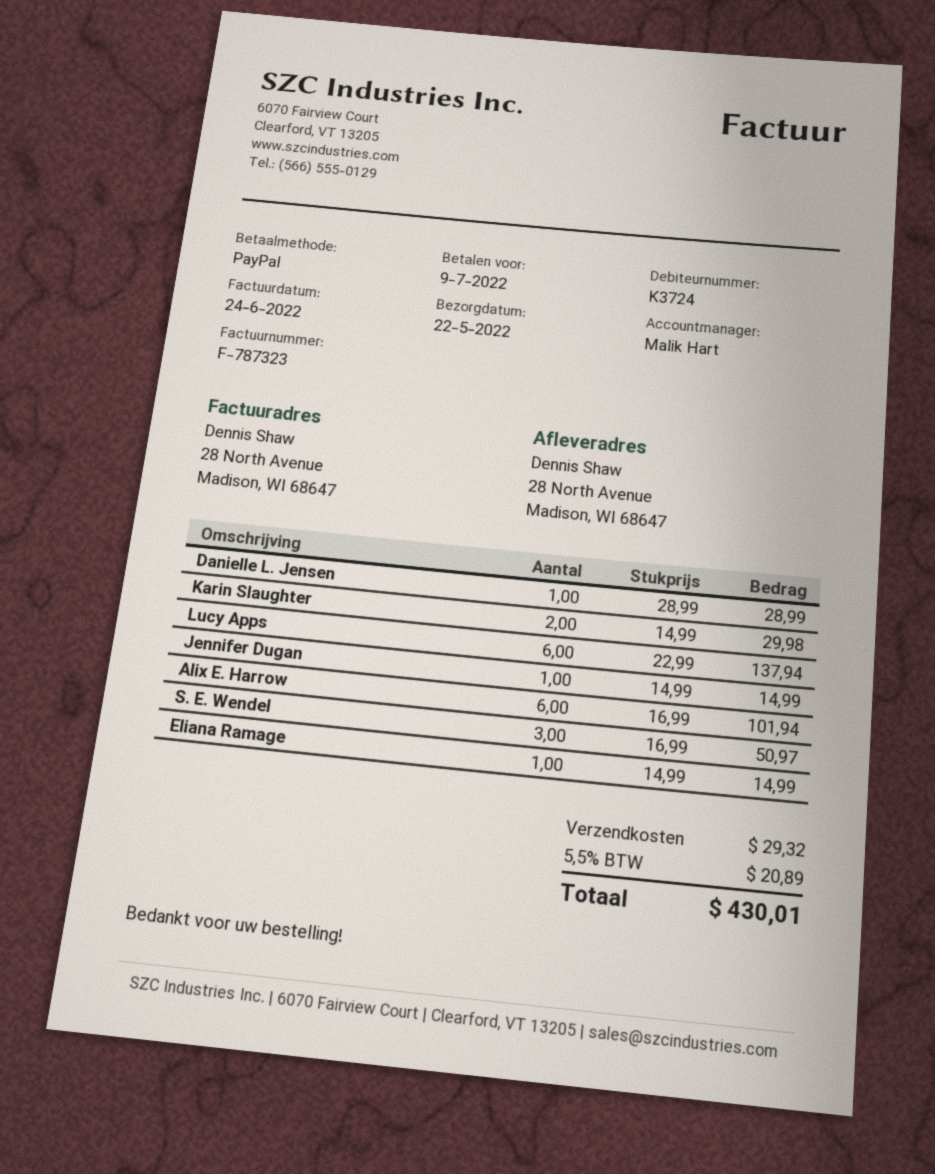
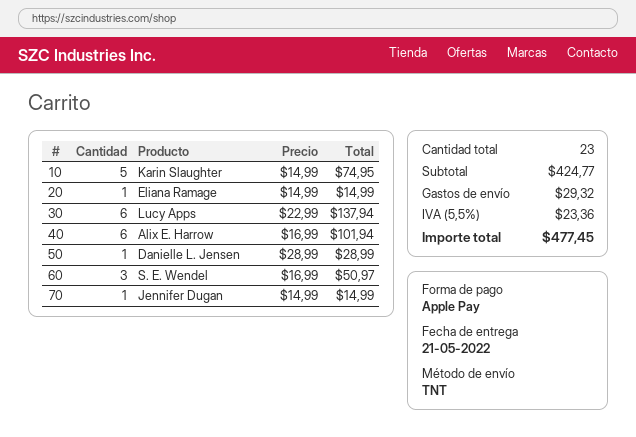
delivery date: 2022-05-22 -> 2022-05-21
payment method: PayPal -> Apple Pay
Karin Slaughter: 2 x 14.99 = 29.98 -> 5 x 14.99 = 74.95
tax: 5.5% = 20.89 -> 5.5% = 23.36
total: 430.01 -> 477.45

